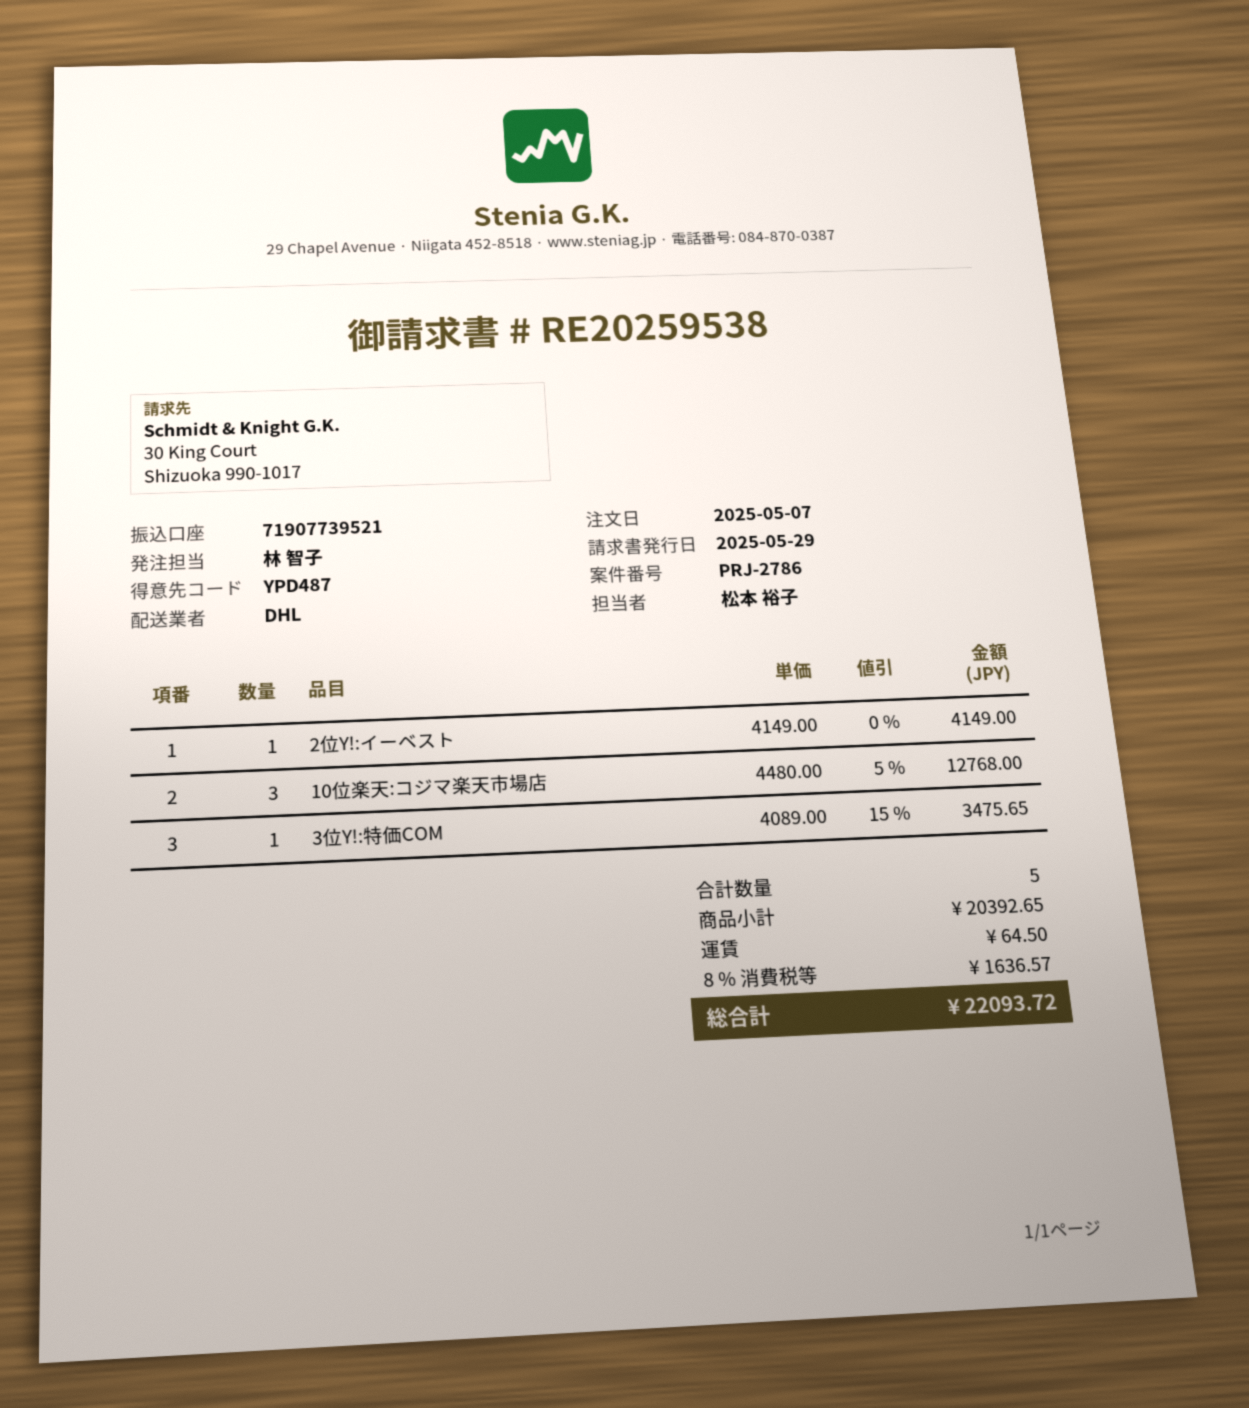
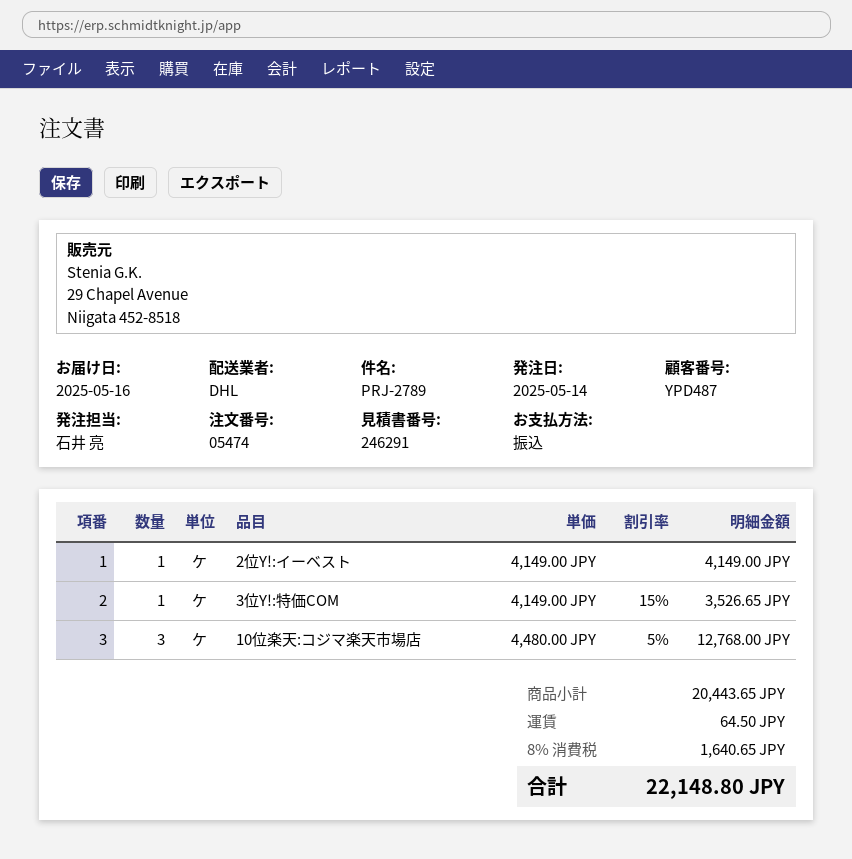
order date: 2025-05-07 -> 2025-05-14
reference: PRJ-2786 -> PRJ-2789
ordered by: 林 智子 -> 石井 亮
3位Y!:特価COM: 1 x 4089.00 - 15% = 3475.65 -> 1 x 4149.00 - 15% = 3526.65
subtotal: 20392.65 -> 20443.65
tax: 8% = 1636.57 -> 8% = 1640.65
total: 22093.72 -> 22148.80

